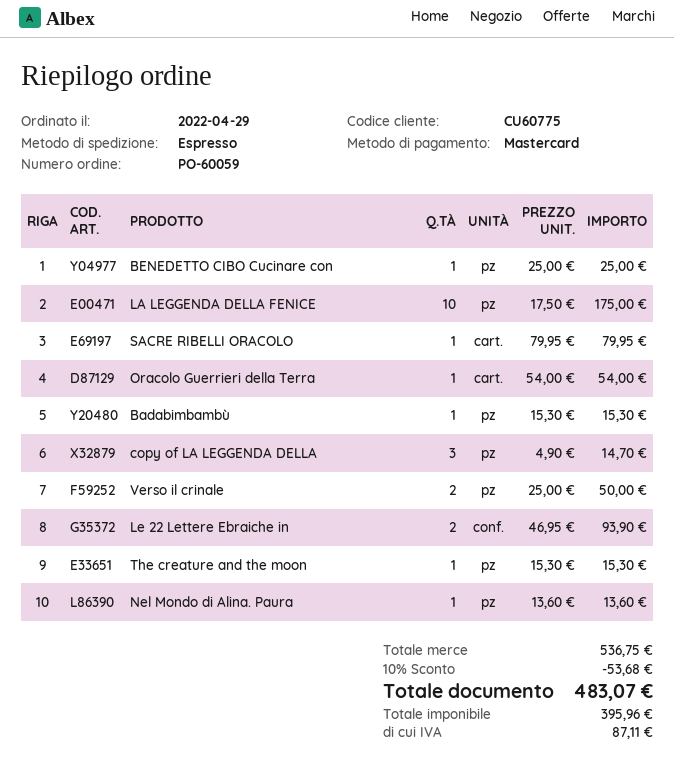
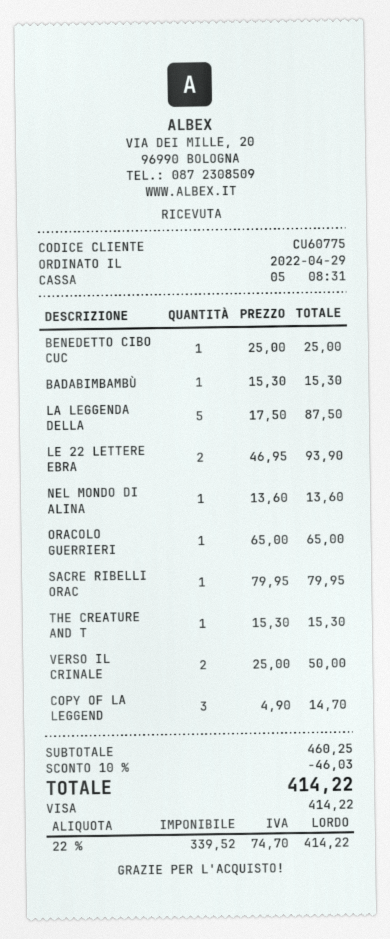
payment method: Mastercard -> Visa
LA LEGGENDA DELLA FENICE: 10 x 17.50 = 175.00 -> 5 x 17.50 = 87.50
Oracolo Guerrieri della Terra: 1 x 54.00 = 54.00 -> 1 x 65.00 = 65.00
subtotal: 536.75 -> 460.25
discount: 10% = 53.68 -> 10% = 46.03
net: 395.96 -> 339.52
tax: 87.11 -> 74.70
total: 483.07 -> 414.22

